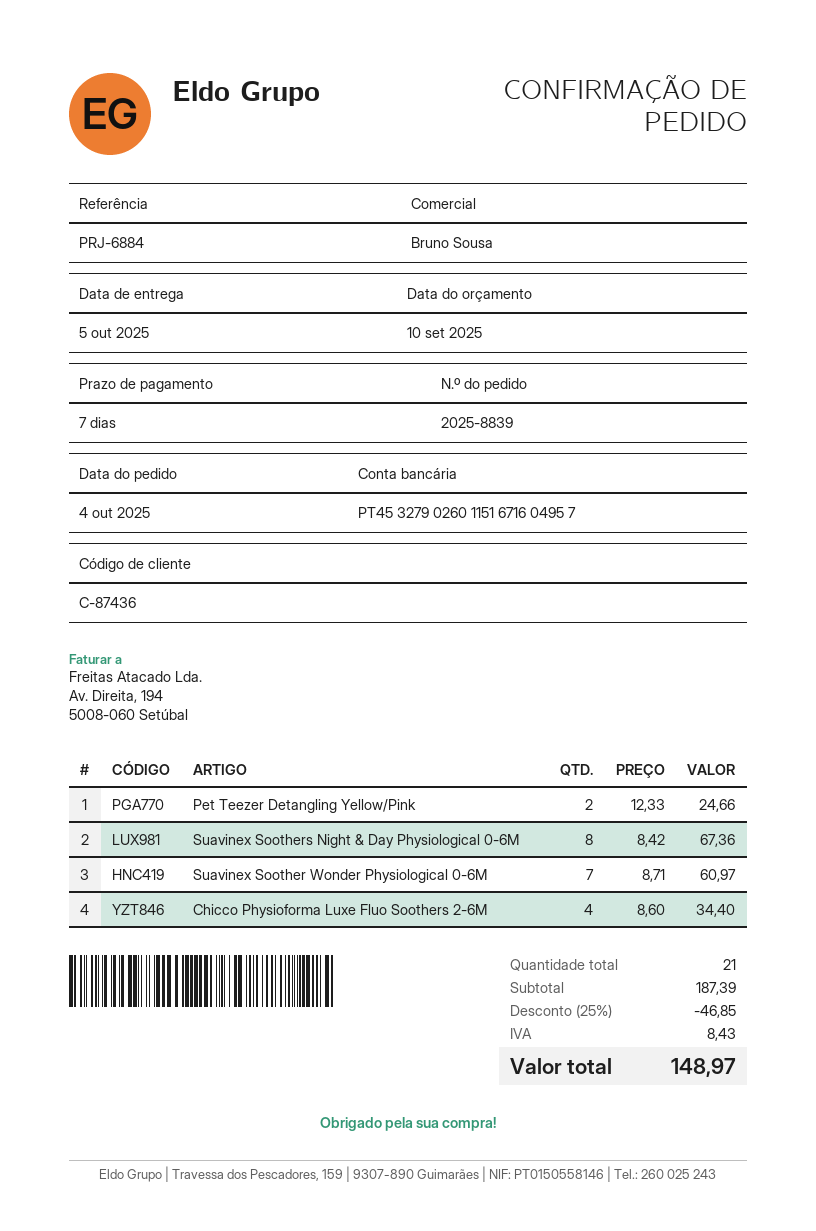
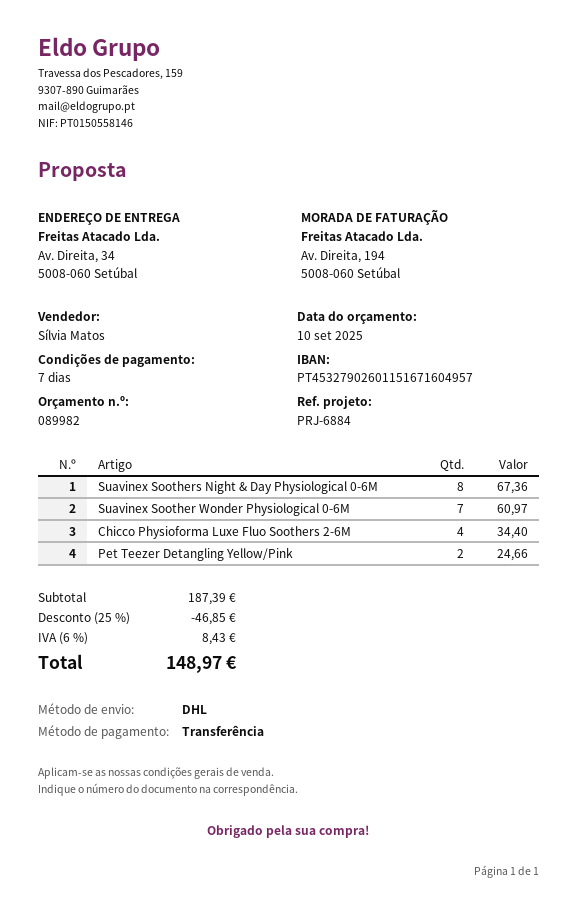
sales rep: Bruno Sousa -> Sílvia Matos

